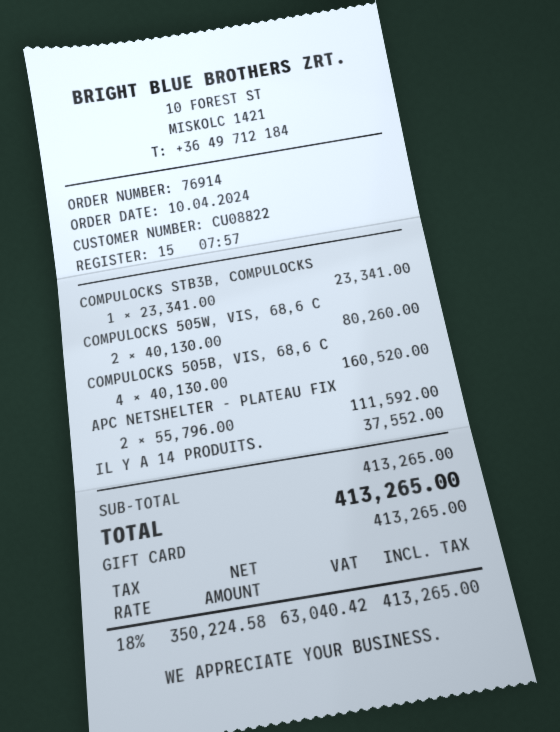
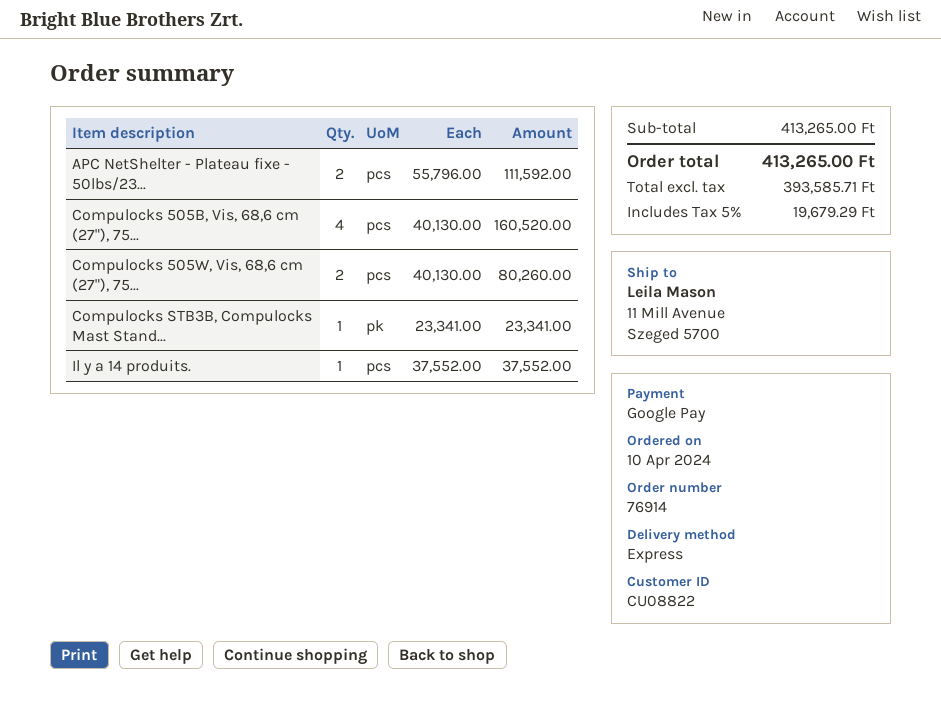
payment method: gift card -> Google Pay
net: 350224.58 -> 393585.71
tax: 18% = 63040.42 -> 5% = 19679.29

